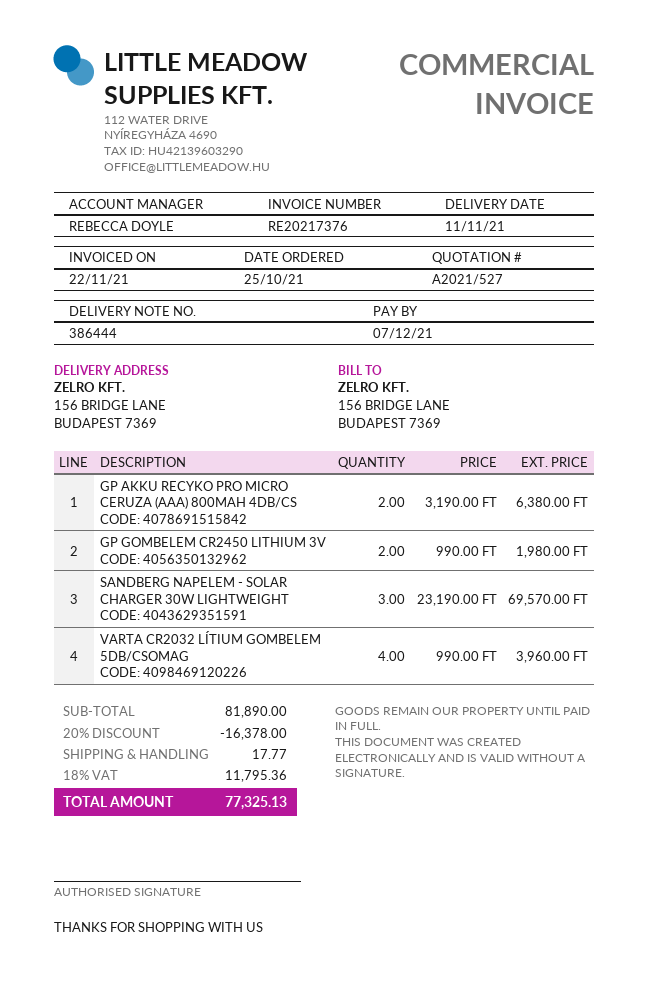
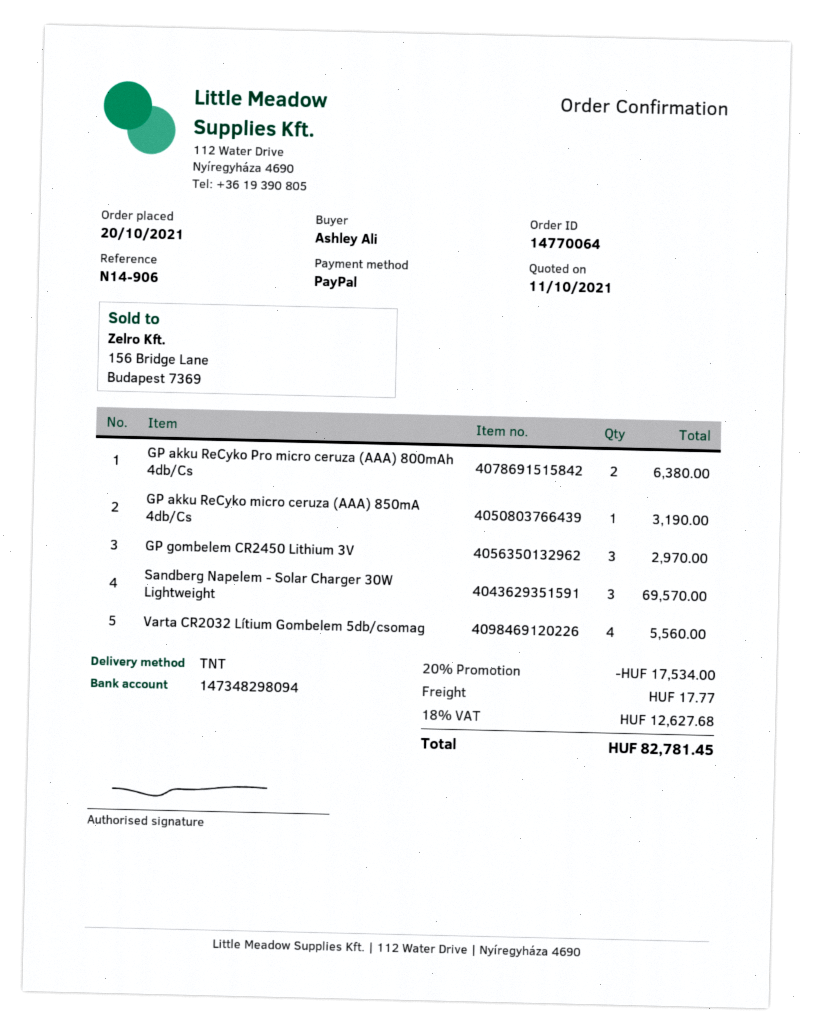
order date: 2021-10-25 -> 2021-10-20
GP GOMBELEM CR2450 LITHIUM 3V: 2 for 1980.00 -> 3 for 2970.00
VARTA CR2032 LÍTIUM GOMBELEM 5DB/CSOMAG: 4 for 3960.00 -> 4 for 5560.00
GP akku ReCyko micro ceruza (AAA) 850mA 4db/Cs: none -> 1 for 3190.00
discount: 20% = 16378.00 -> 20% = 17534.00
tax: 18% = 11795.36 -> 18% = 12627.68
total: 77325.13 -> 82781.45

